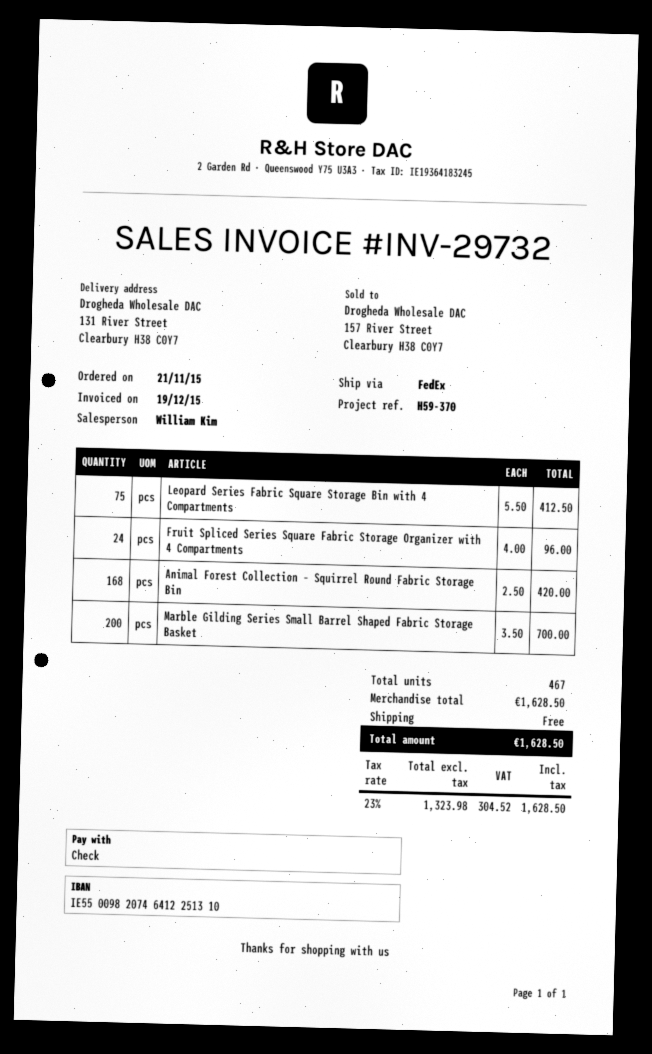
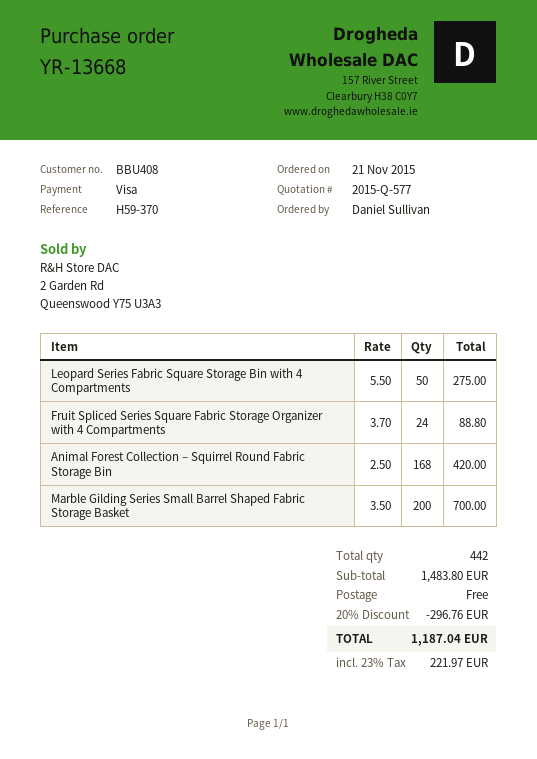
payment method: cheque -> Visa
Leopard Series Fabric Square Storage Bin with 4 Compartments: 75 x 5.50 = 412.50 -> 50 x 5.50 = 275.00
Fruit Spliced Series Square Fabric Storage Organizer with 4 Compartments: 24 x 4.00 = 96.00 -> 24 x 3.70 = 88.80
total quantity: 467 -> 442
subtotal: 1628.50 -> 1483.80
discount: none -> 20% = 296.76
tax: 23% = 304.52 -> 23% = 221.97
total: 1628.50 -> 1187.04

